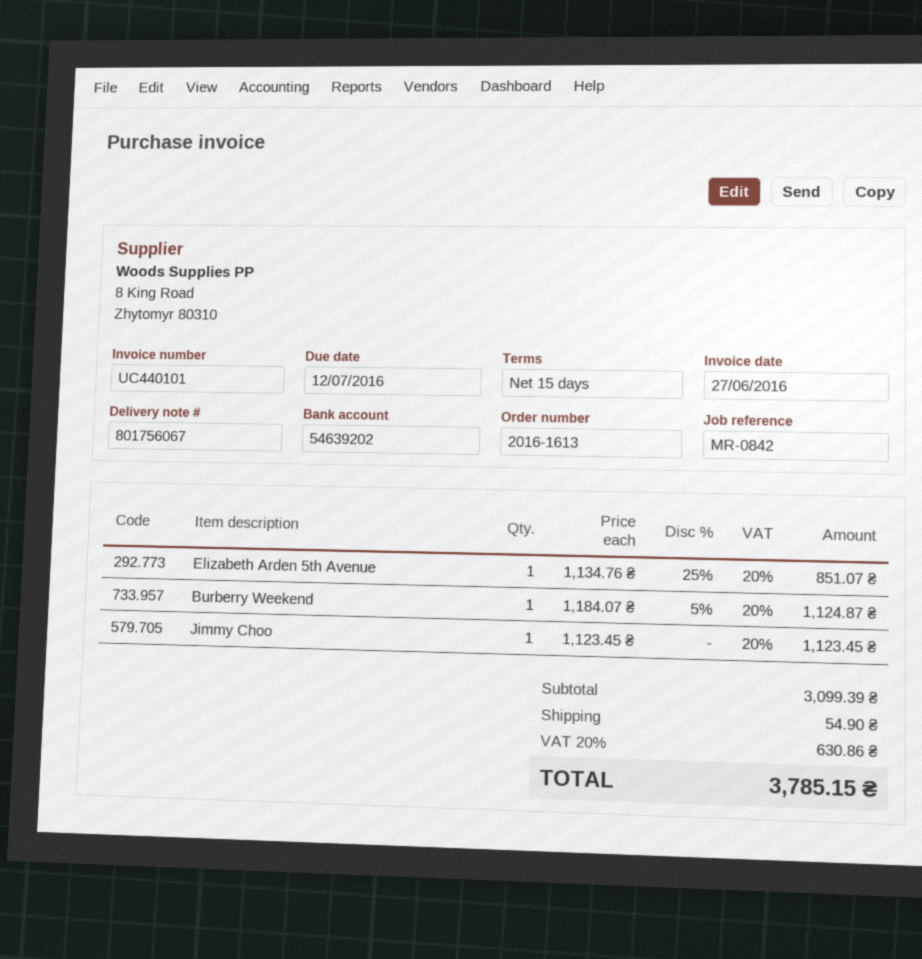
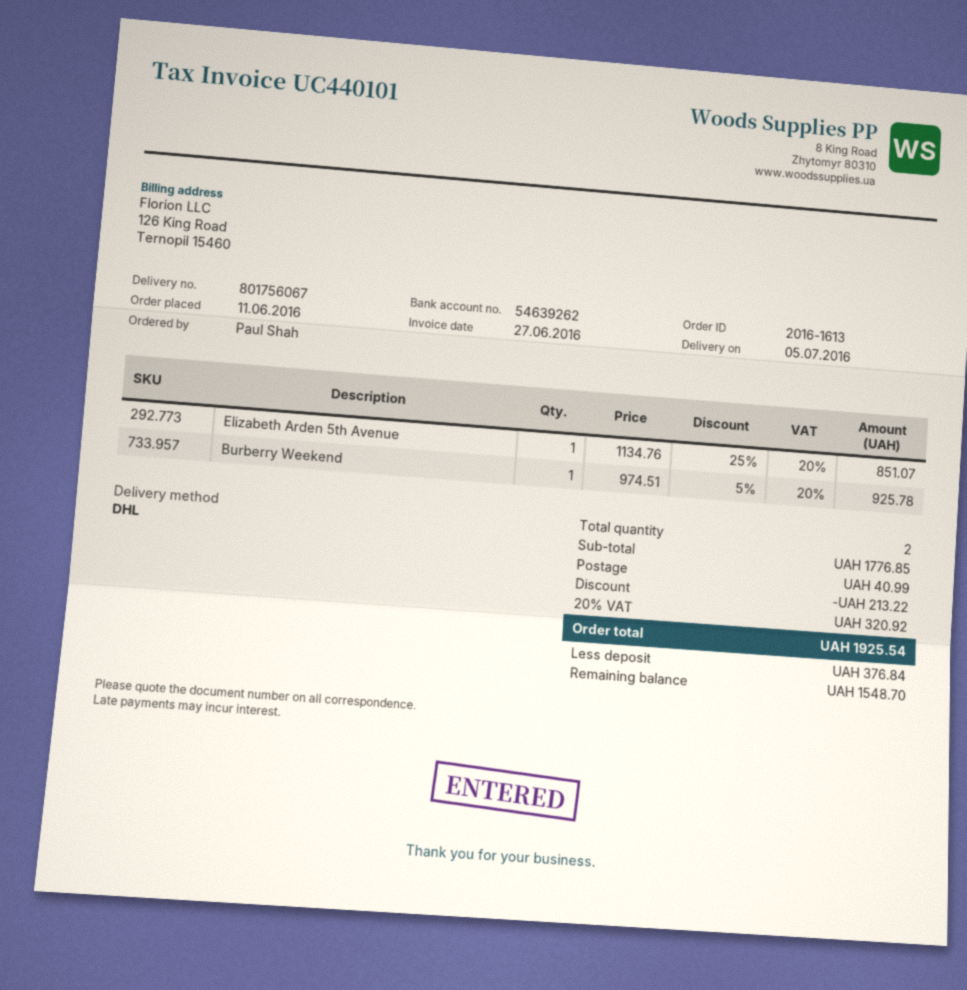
bank account: 54639202 -> 54639262
Burberry Weekend: 1 x 1184.07 - 5% = 1124.87 -> 1 x 974.51 - 5% = 925.78
Jimmy Choo: 1 x 1123.45 = 1123.45 -> none
subtotal: 3099.39 -> 1776.85
discount: none -> 213.22
shipping: 54.90 -> 40.99
tax: 20% = 630.86 -> 20% = 320.92
total: 3785.15 -> 1925.54

